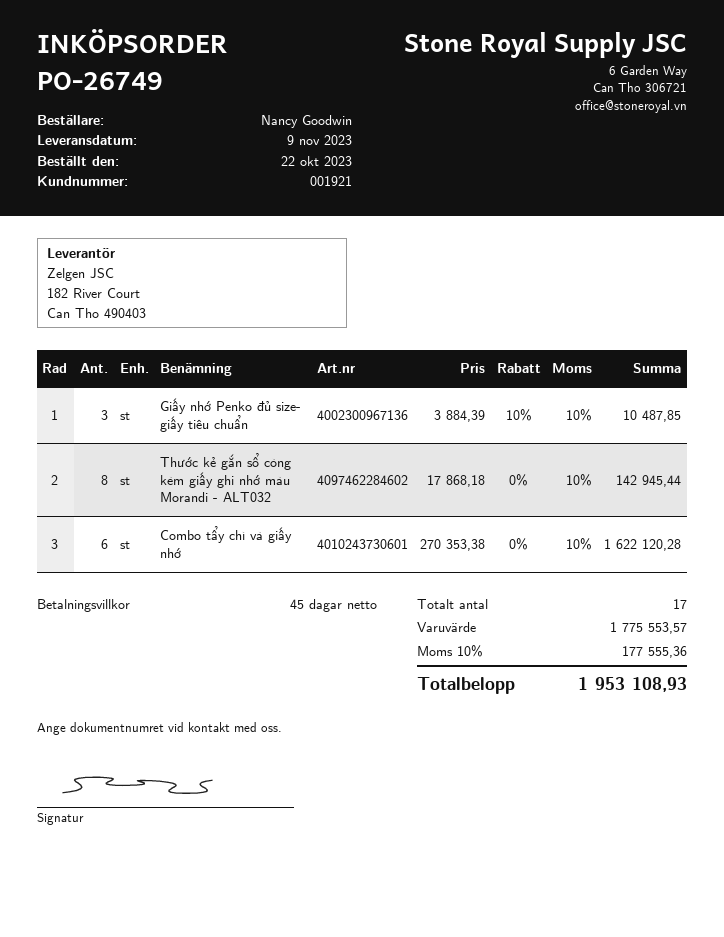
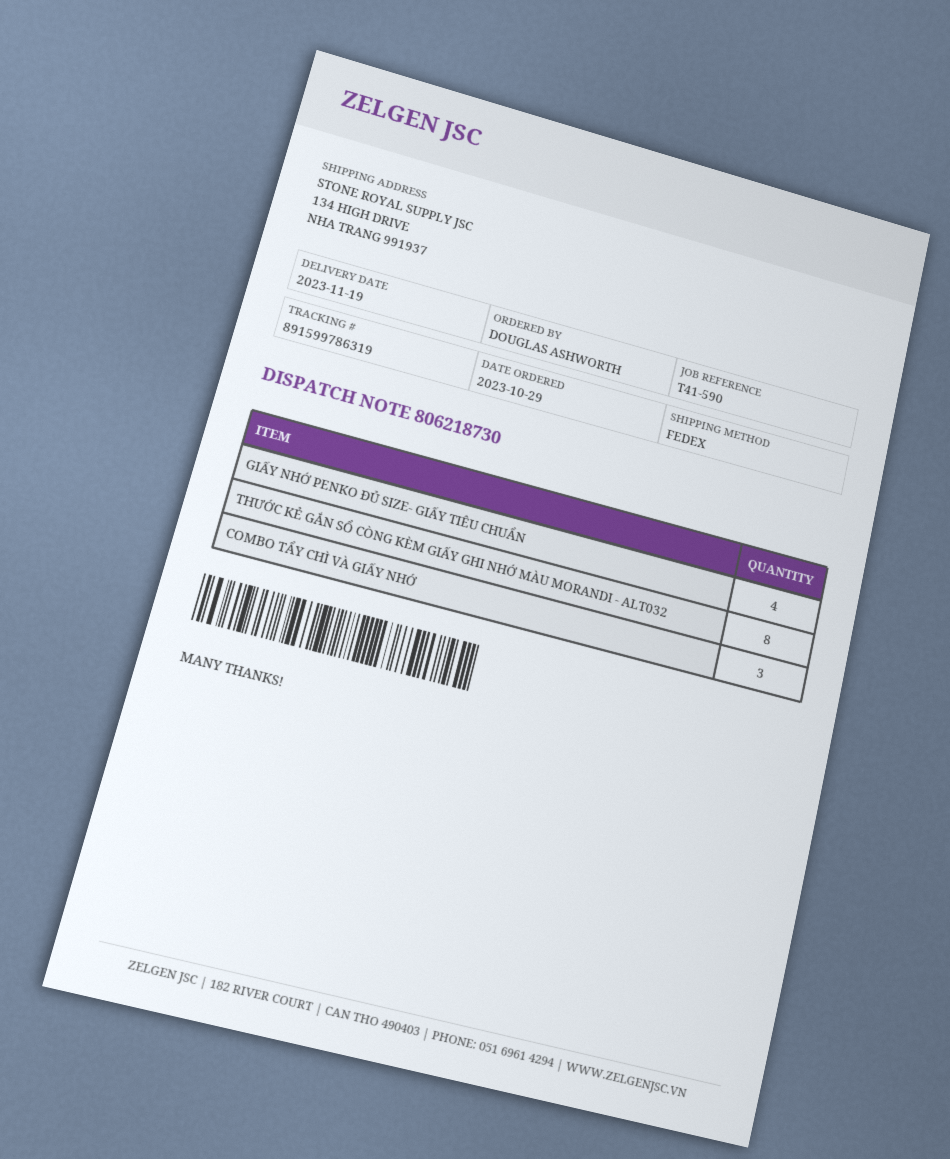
order date: 2023-10-22 -> 2023-10-29
delivery date: 2023-11-09 -> 2023-11-19
ordered by: Nancy Goodwin -> DOUGLAS ASHWORTH
Giấy nhớ Penko đủ size- giấy tiêu chuẩn: 3 -> 4
Combo tẩy chì và giấy nhớ: 6 -> 3

